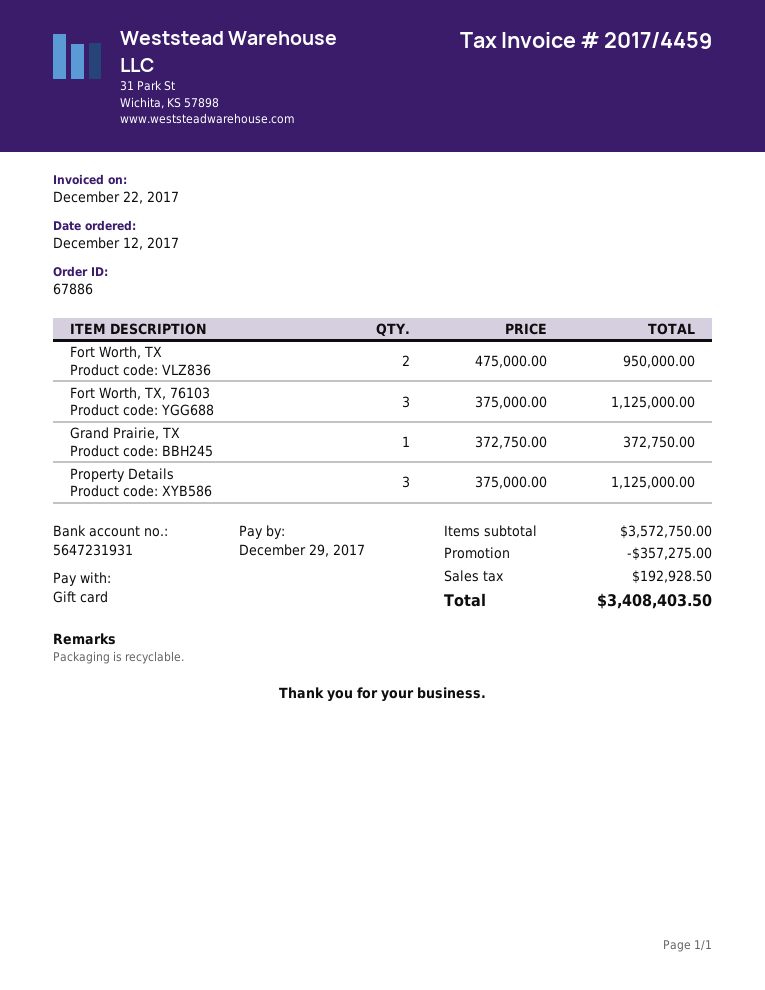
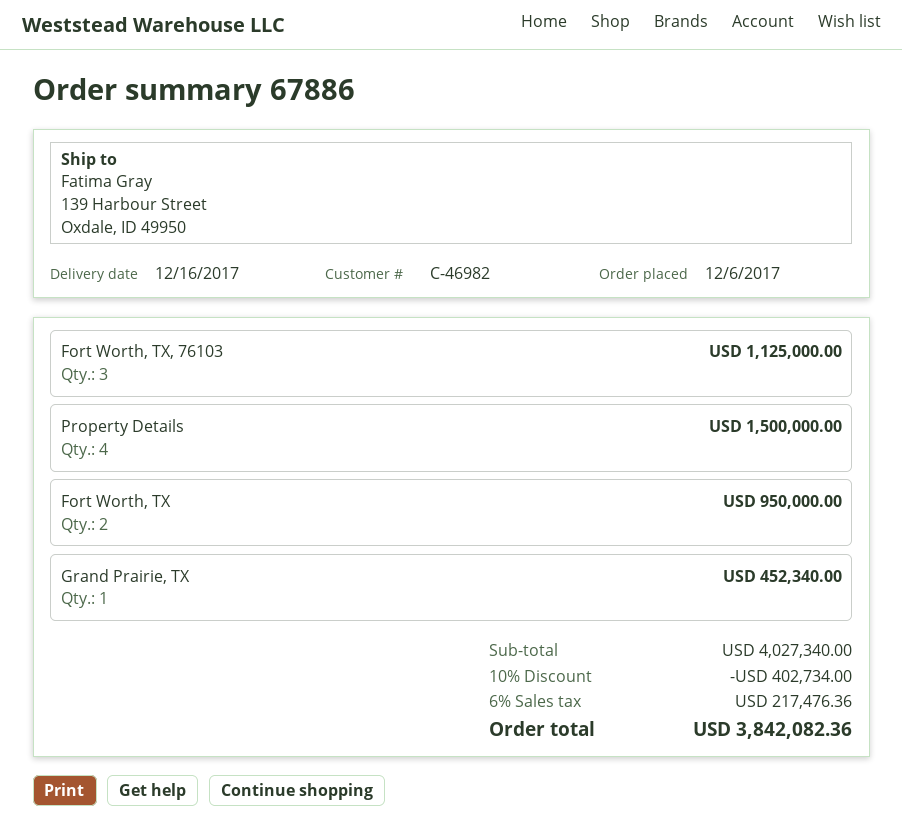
order date: 2017-12-12 -> 2017-12-06
Grand Prairie, TX: 1 for 372750.00 -> 1 for 452340.00
Property Details: 3 for 1125000.00 -> 4 for 1500000.00
subtotal: 3572750.00 -> 4027340.00
discount: 357275.00 -> 402734.00
tax: 192928.50 -> 217476.36
total: 3408403.50 -> 3842082.36

